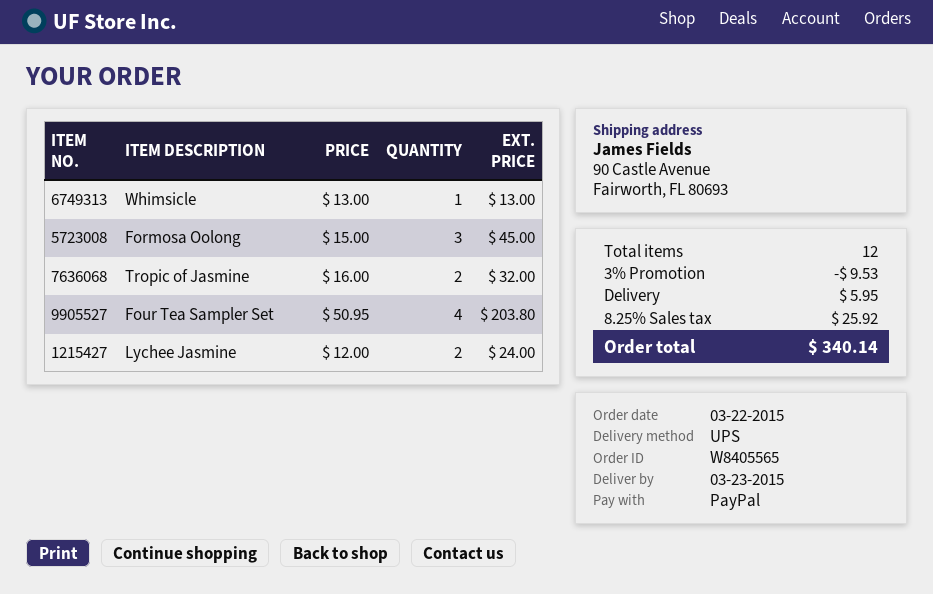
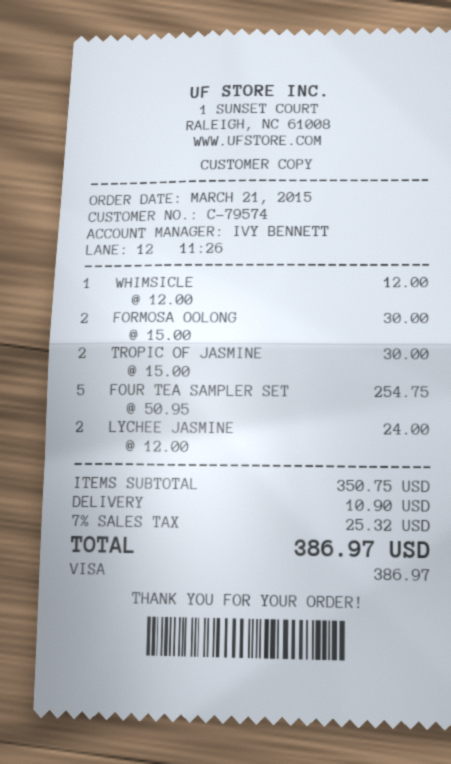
order date: 2015-03-22 -> 2015-03-21
payment method: PayPal -> Visa
Whimsicle: 1 x 13.00 = 13.00 -> 1 x 12.00 = 12.00
Formosa Oolong: 3 x 15.00 = 45.00 -> 2 x 15.00 = 30.00
Tropic of Jasmine: 2 x 16.00 = 32.00 -> 2 x 15.00 = 30.00
Four Tea Sampler Set: 4 x 50.95 = 203.80 -> 5 x 50.95 = 254.75
discount: 3% = 9.53 -> none
shipping: 5.95 -> 10.90
tax: 8.25% = 25.92 -> 7% = 25.32
total: 340.14 -> 386.97

